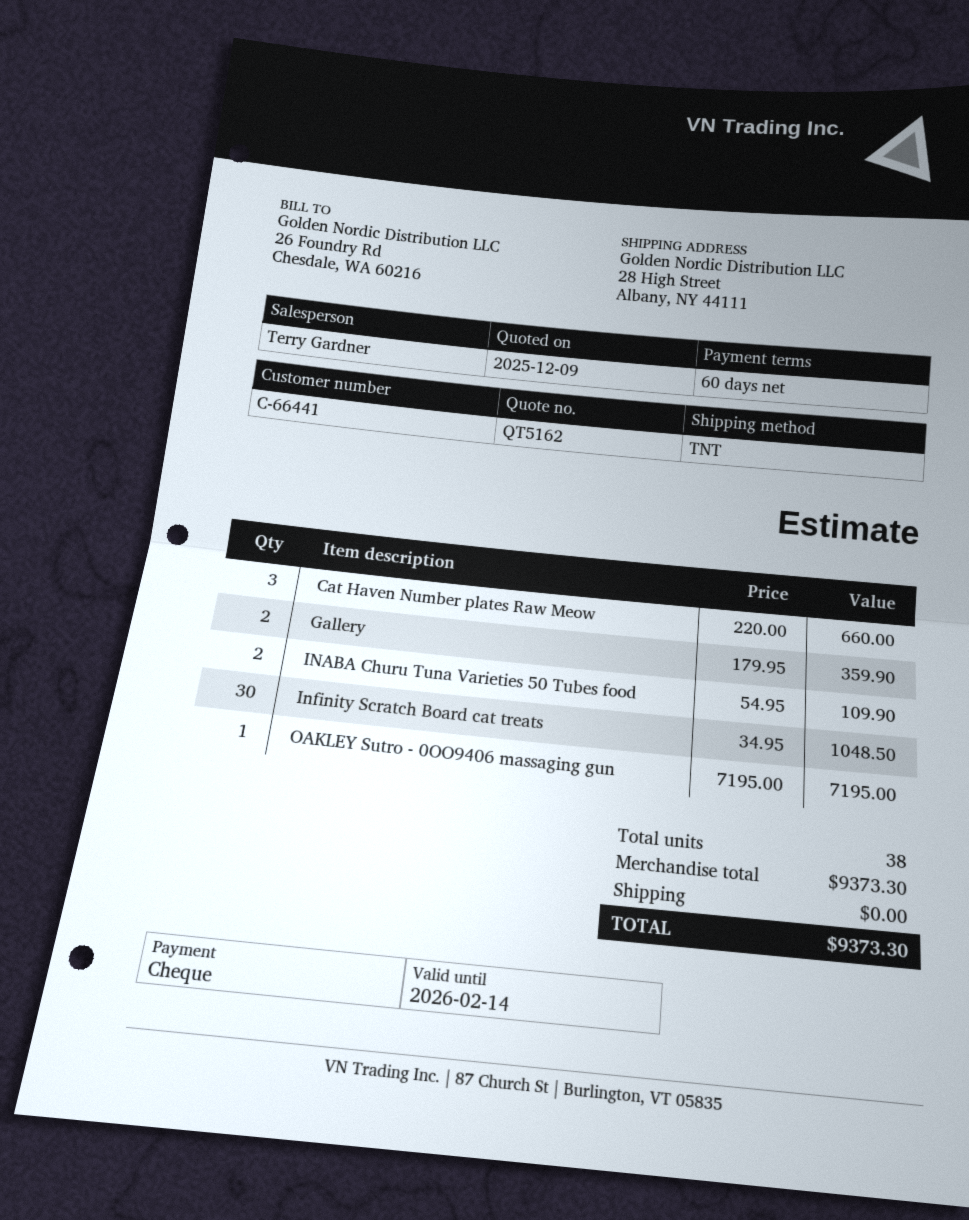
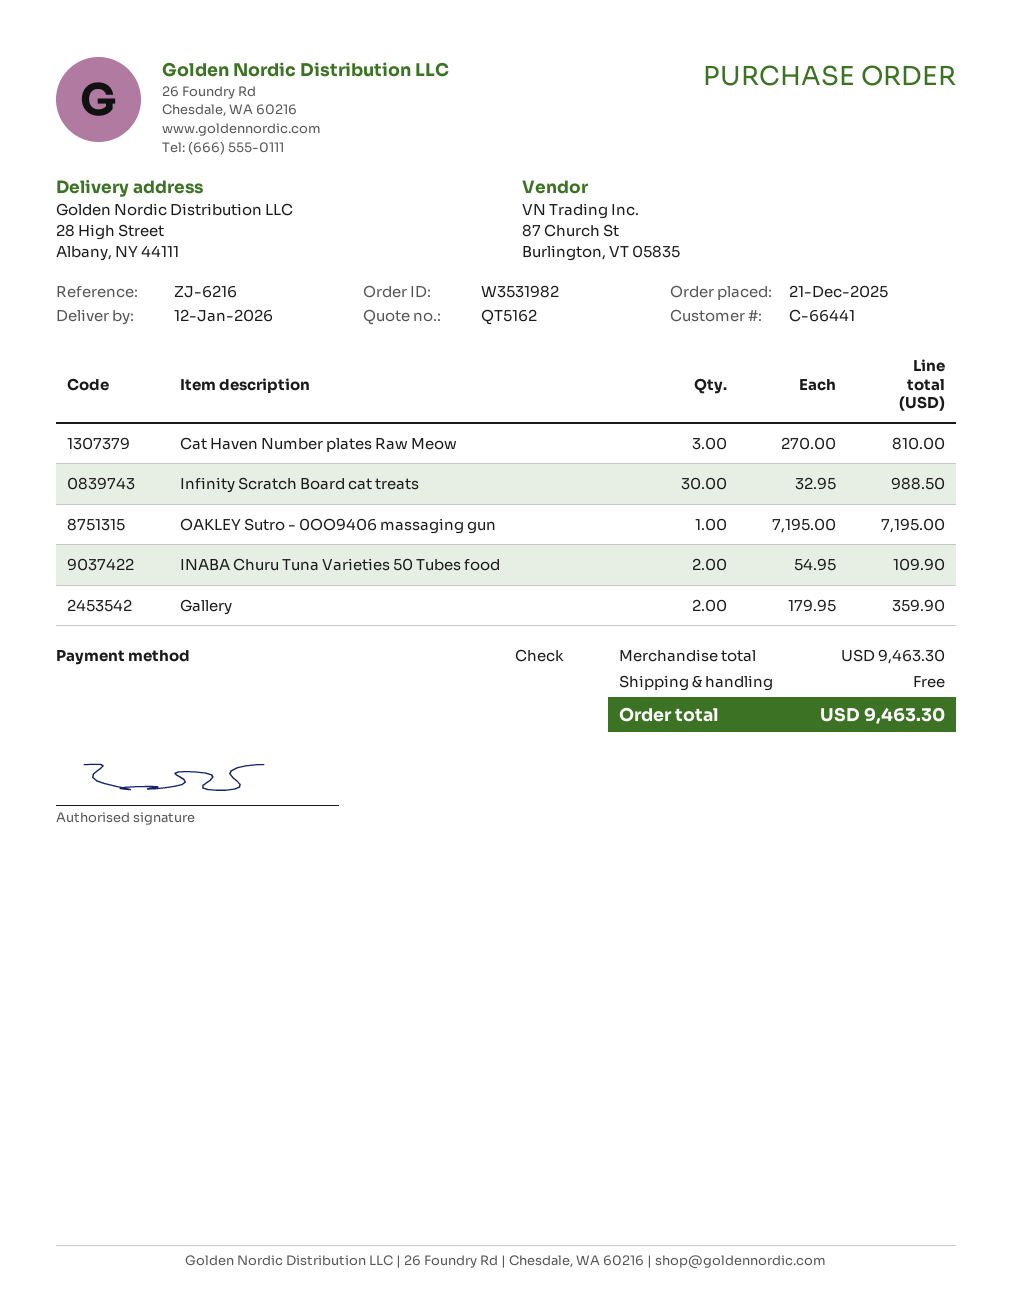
Cat Haven Number plates Raw Meow: 3 x 220.00 = 660.00 -> 3 x 270.00 = 810.00
Infinity Scratch Board cat treats: 30 x 34.95 = 1048.50 -> 30 x 32.95 = 988.50
subtotal: 9373.30 -> 9463.30
total: 9373.30 -> 9463.30

